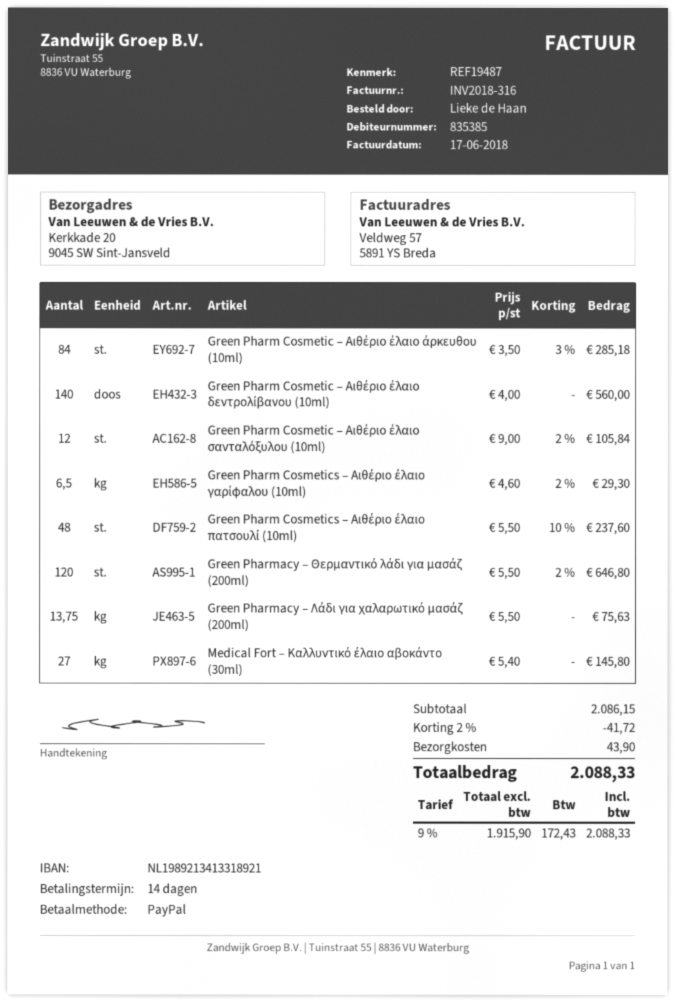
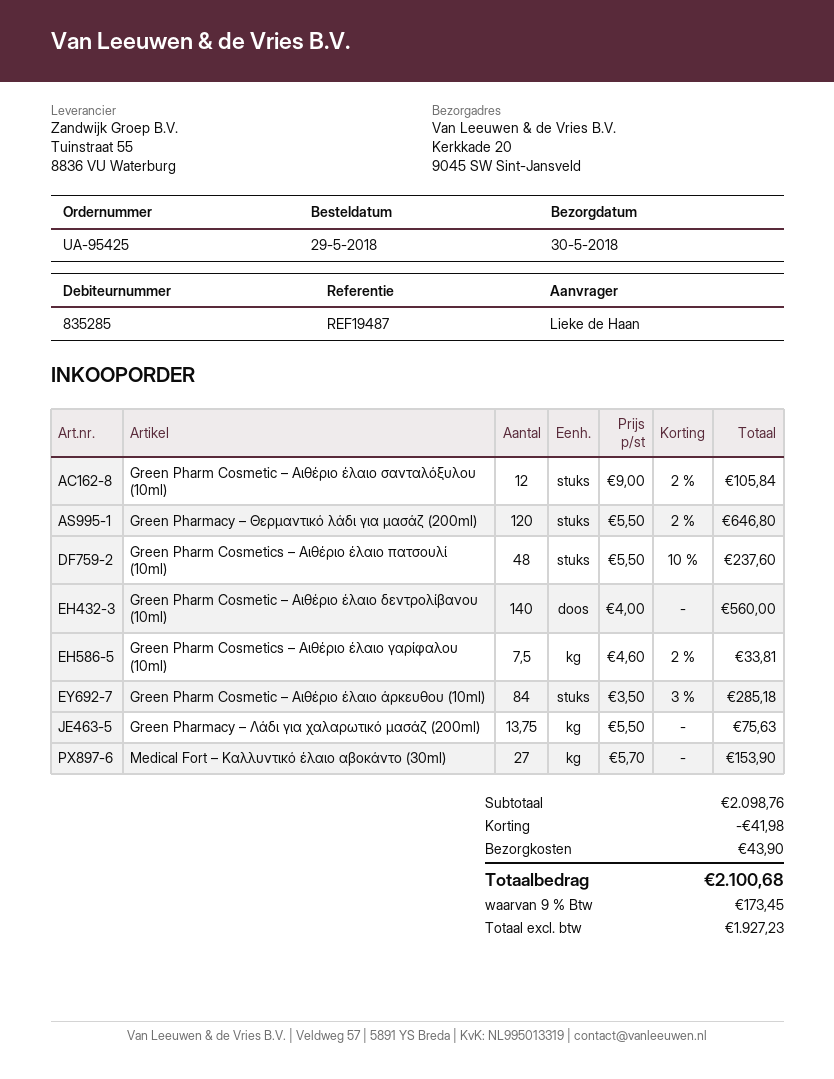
customer number: 835385 -> 835285
Green Pharm Cosmetics – Αιθέριο έλαιο γαρίφαλου (10ml): 6.5 x 4.60 - 2% = 29.30 -> 7.5 x 4.60 - 2% = 33.81
Medical Fort – Καλλυντικό έλαιο αβοκάντο (30ml): 27 x 5.40 = 145.80 -> 27 x 5.70 = 153.90
subtotal: 2086.15 -> 2098.76
discount: 41.72 -> 41.98
net: 1915.90 -> 1927.23
tax: 9% = 172.43 -> 9% = 173.45
total: 2088.33 -> 2100.68

